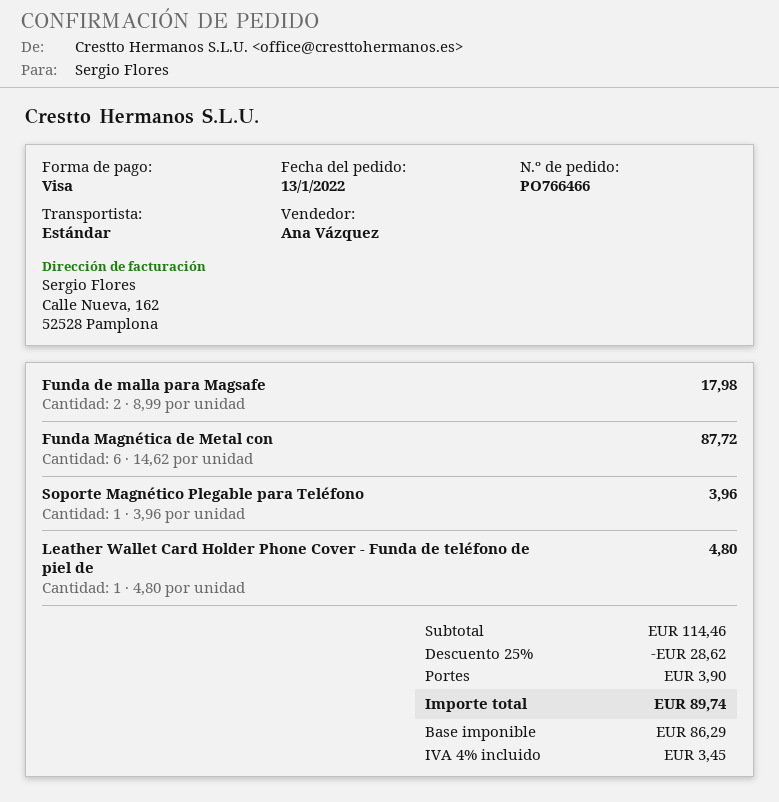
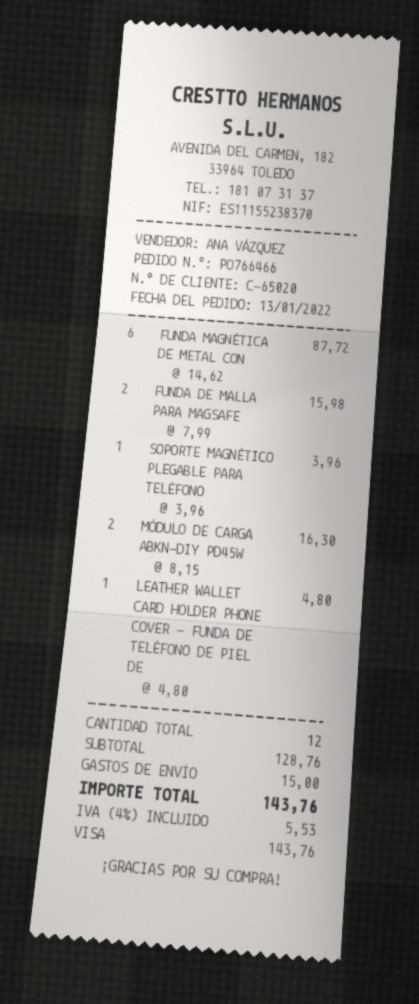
Funda de malla para Magsafe: 2 x 8.99 = 17.98 -> 2 x 7.99 = 15.98
MÓDULO DE CARGA ABKN-DIY PD45W: none -> 2 x 8.15 = 16.30
subtotal: 114.46 -> 128.76
discount: 25% = 28.62 -> none
shipping: 3.90 -> 15.00
tax: 4% = 3.45 -> 4% = 5.53
total: 89.74 -> 143.76

